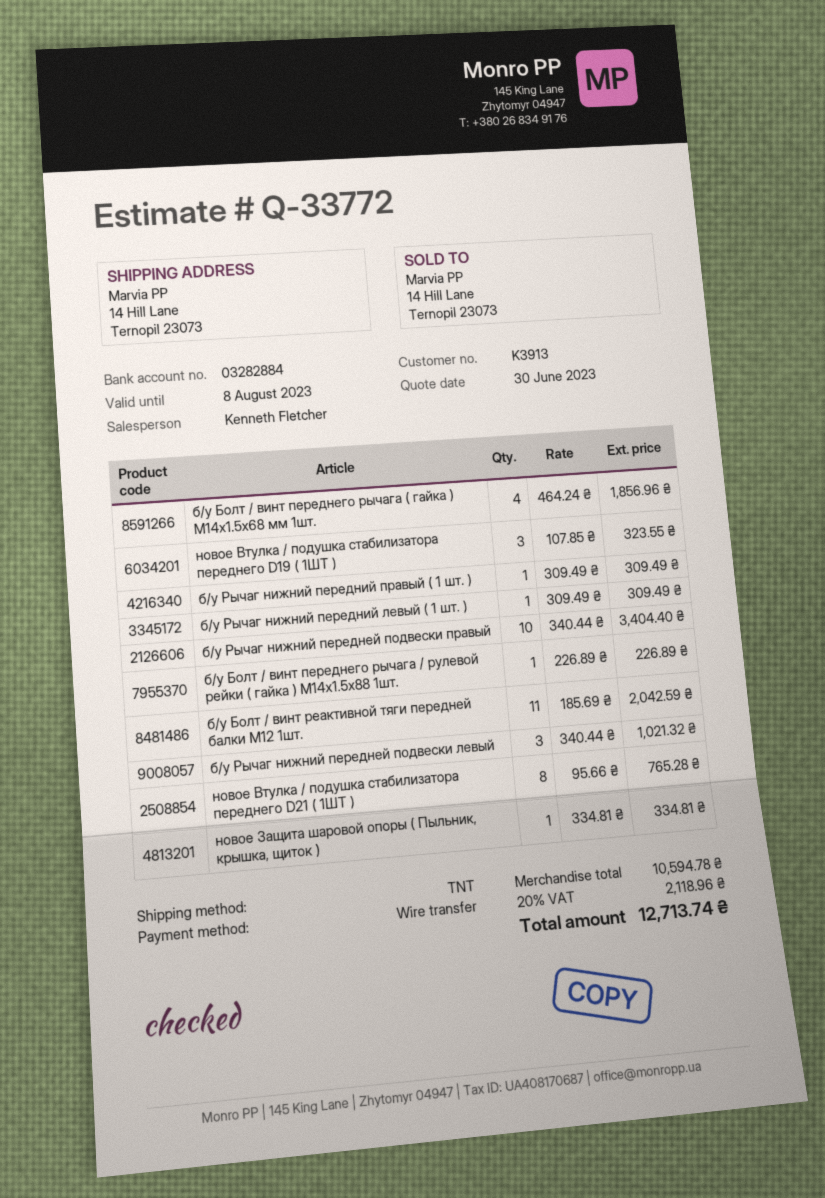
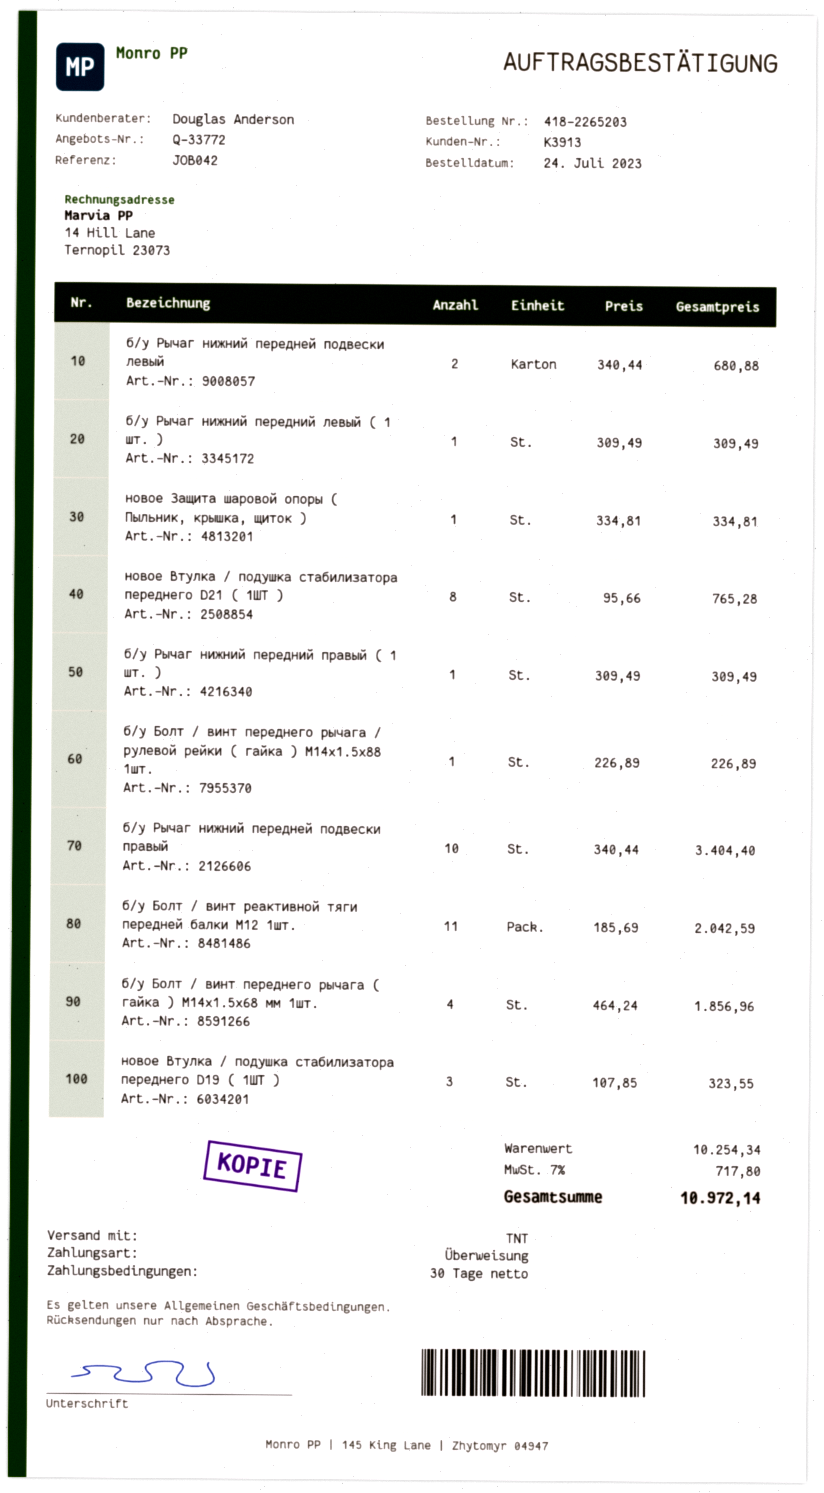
sales rep: Kenneth Fletcher -> Douglas Anderson
б/у Рычаг нижний передней подвески левый: 3 x 340.44 = 1021.32 -> 2 x 340.44 = 680.88
subtotal: 10594.78 -> 10254.34
tax: 20% = 2118.96 -> 7% = 717.80
total: 12713.74 -> 10972.14

